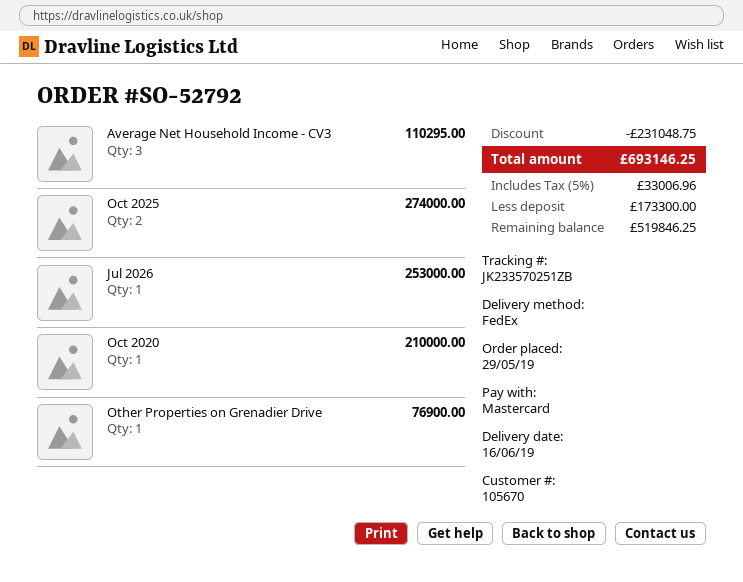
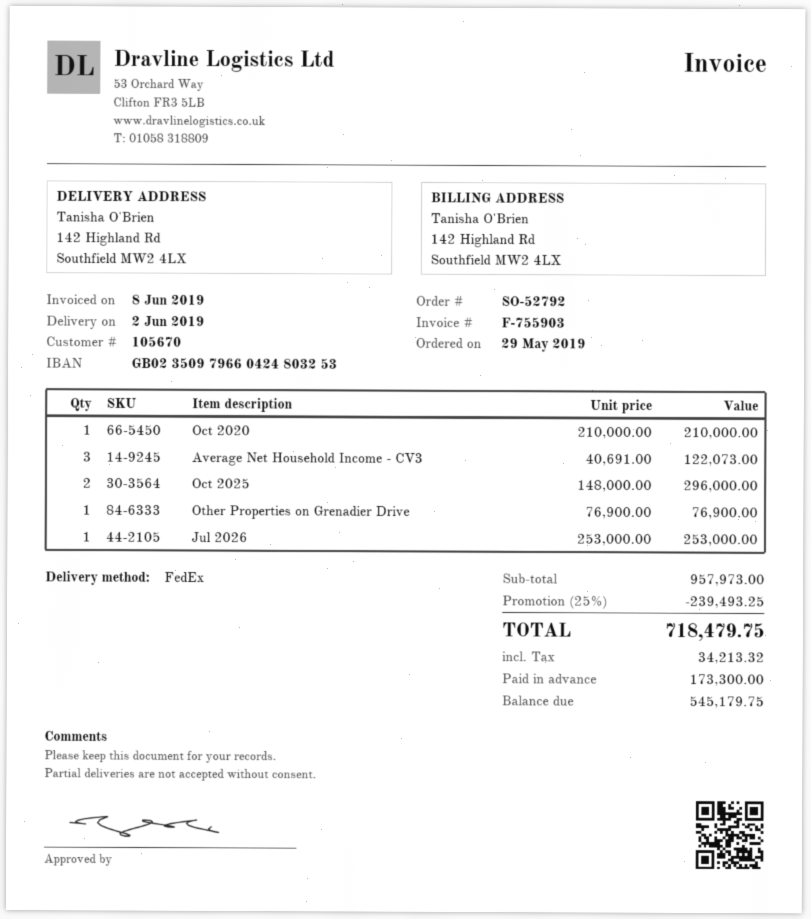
delivery date: 2019-06-16 -> 2019-06-02
Average Net Household Income - CV3: 3 for 110295.00 -> 3 for 122073.00
Oct 2025: 2 for 274000.00 -> 2 for 296000.00
discount: 231048.75 -> 239493.25
tax: 33006.96 -> 34213.32
total: 693146.25 -> 718479.75
balance: 519846.25 -> 545179.75

